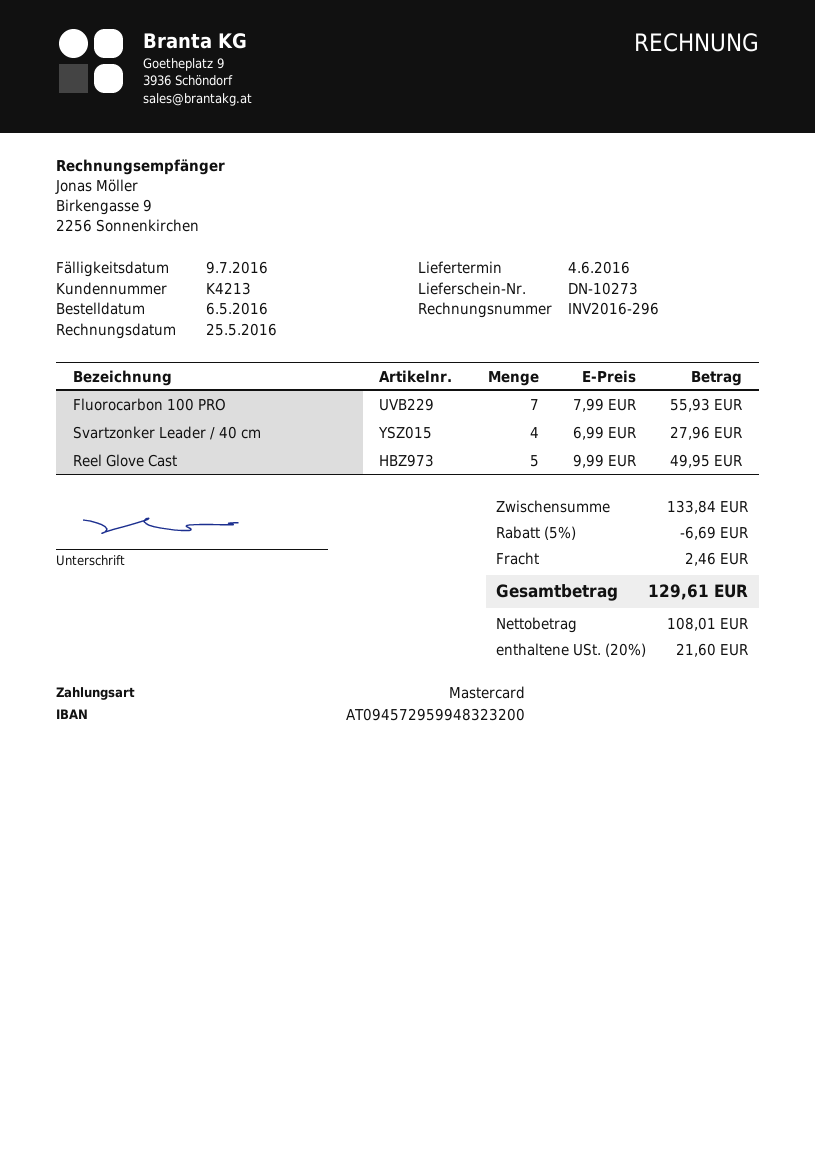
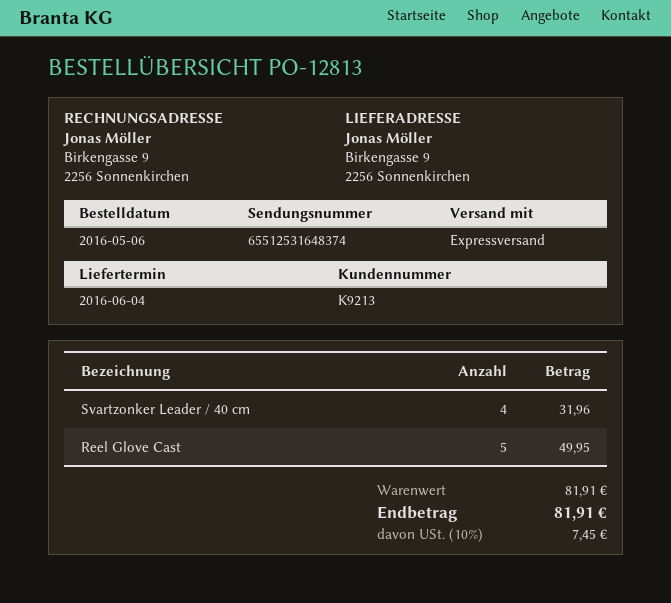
customer number: K4213 -> K9213
Fluorocarbon 100 PRO: 7 for 55.93 -> none
Svartzonker Leader / 40 cm: 4 for 27.96 -> 4 for 31.96
subtotal: 133.84 -> 81.91
discount: 5% = 6.69 -> none
shipping: 2.46 -> none
tax: 20% = 21.60 -> 10% = 7.45
total: 129.61 -> 81.91

